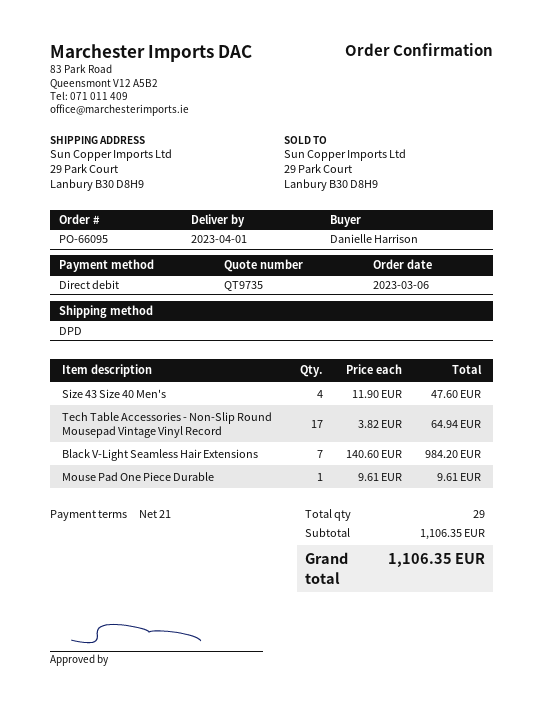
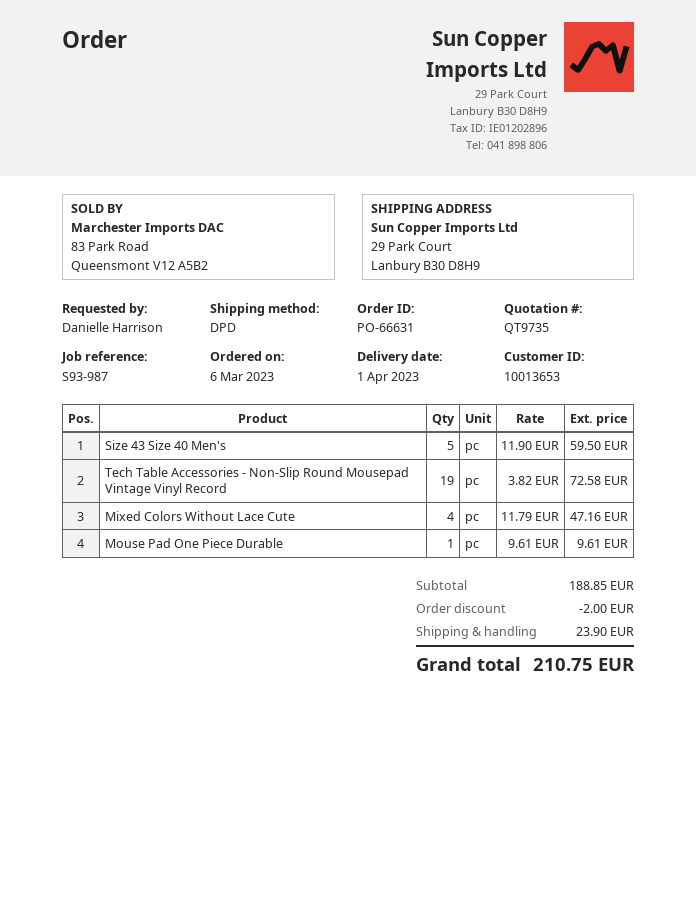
order number: PO-66095 -> PO-66631
Size 43 Size 40 Men's: 4 x 11.90 = 47.60 -> 5 x 11.90 = 59.50
Tech Table Accessories - Non-Slip Round Mousepad Vintage Vinyl Record: 17 x 3.82 = 64.94 -> 19 x 3.82 = 72.58
Black V-Light Seamless Hair Extensions: 7 x 140.60 = 984.20 -> none
Mixed Colors Without Lace Cute: none -> 4 x 11.79 = 47.16
subtotal: 1106.35 -> 188.85
discount: none -> 2.00
shipping: none -> 23.90
total: 1106.35 -> 210.75

